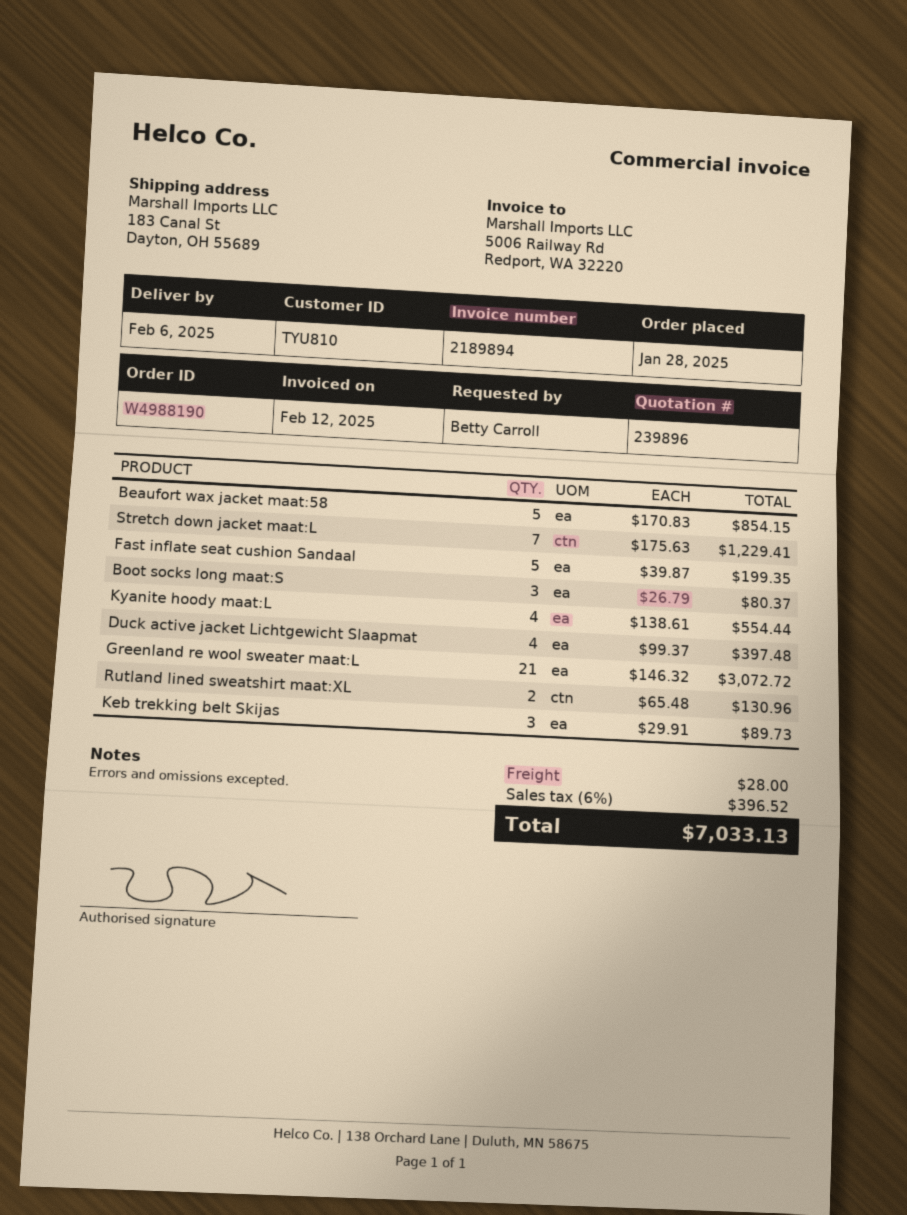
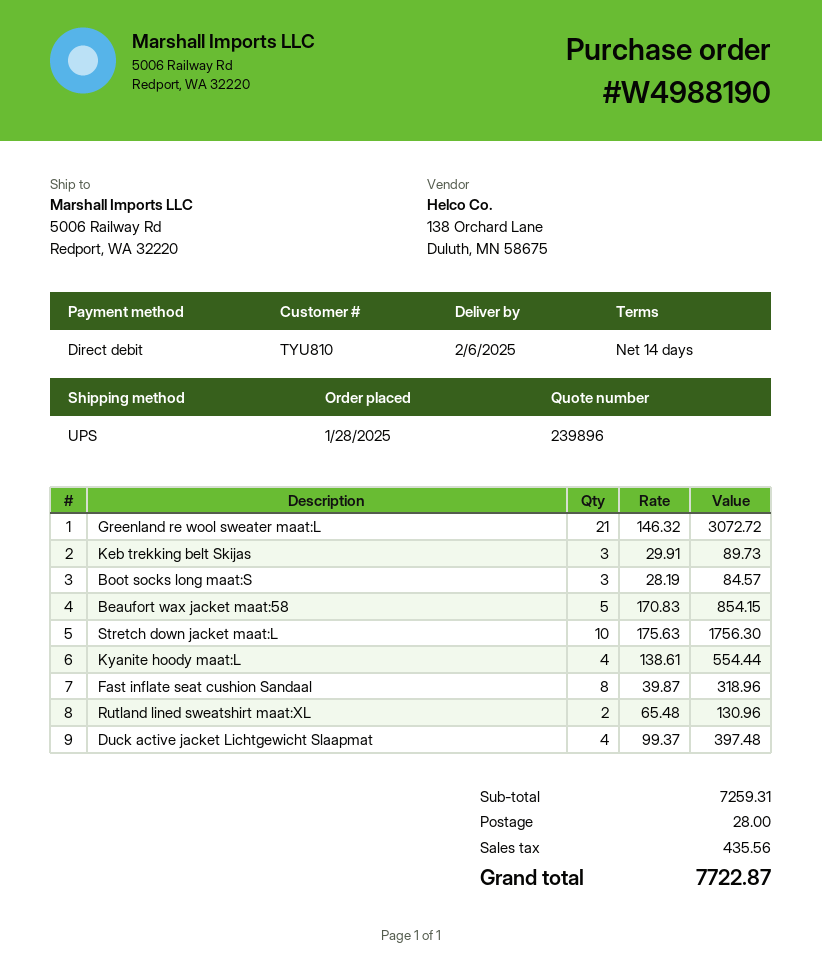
ship to: 183 Canal St, Dayton, OH 55689 -> 5006 Railway Rd, Redport, WA 32220
Stretch down jacket maat:L: 7 x 175.63 = 1229.41 -> 10 x 175.63 = 1756.30
Fast inflate seat cushion Sandaal: 5 x 39.87 = 199.35 -> 8 x 39.87 = 318.96
Boot socks long maat:S: 3 x 26.79 = 80.37 -> 3 x 28.19 = 84.57
tax: 396.52 -> 435.56
total: 7033.13 -> 7722.87

